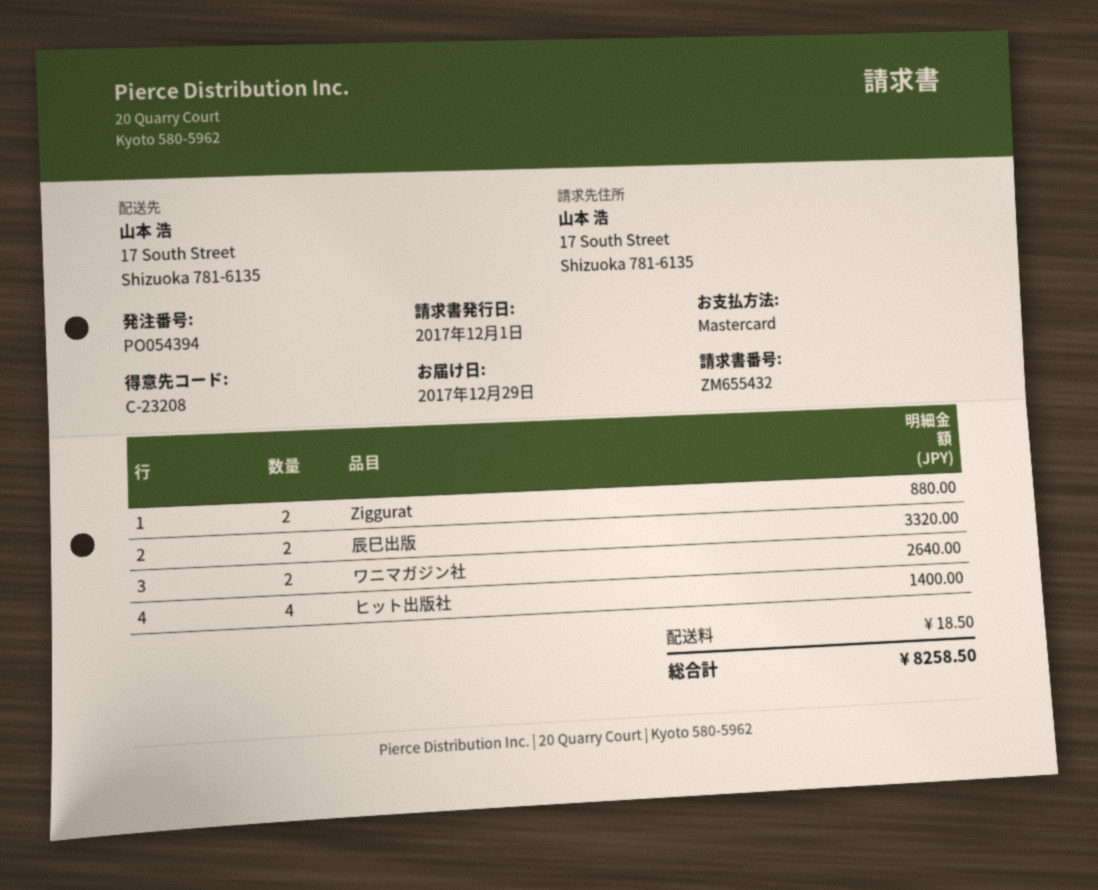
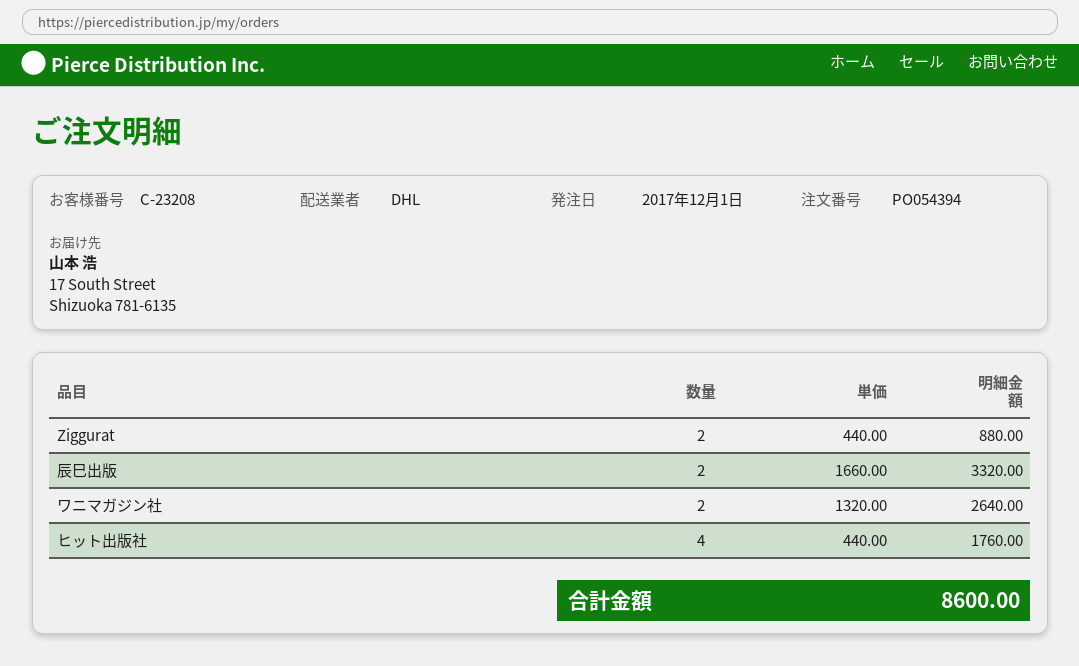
ヒット出版社: 4 for 1400.00 -> 4 for 1760.00
shipping: 18.50 -> none
total: 8258.50 -> 8600.00

